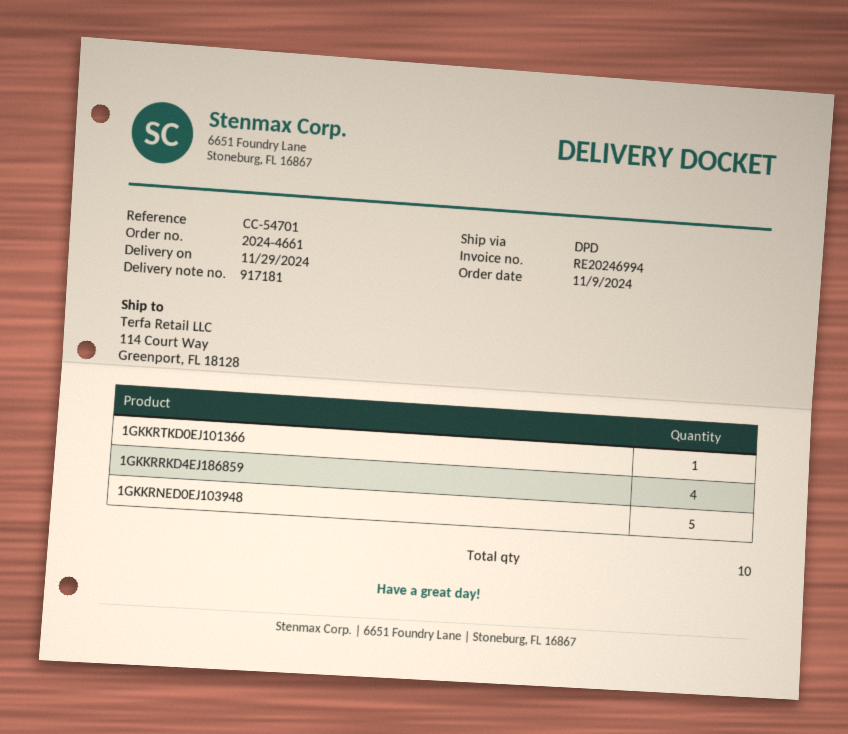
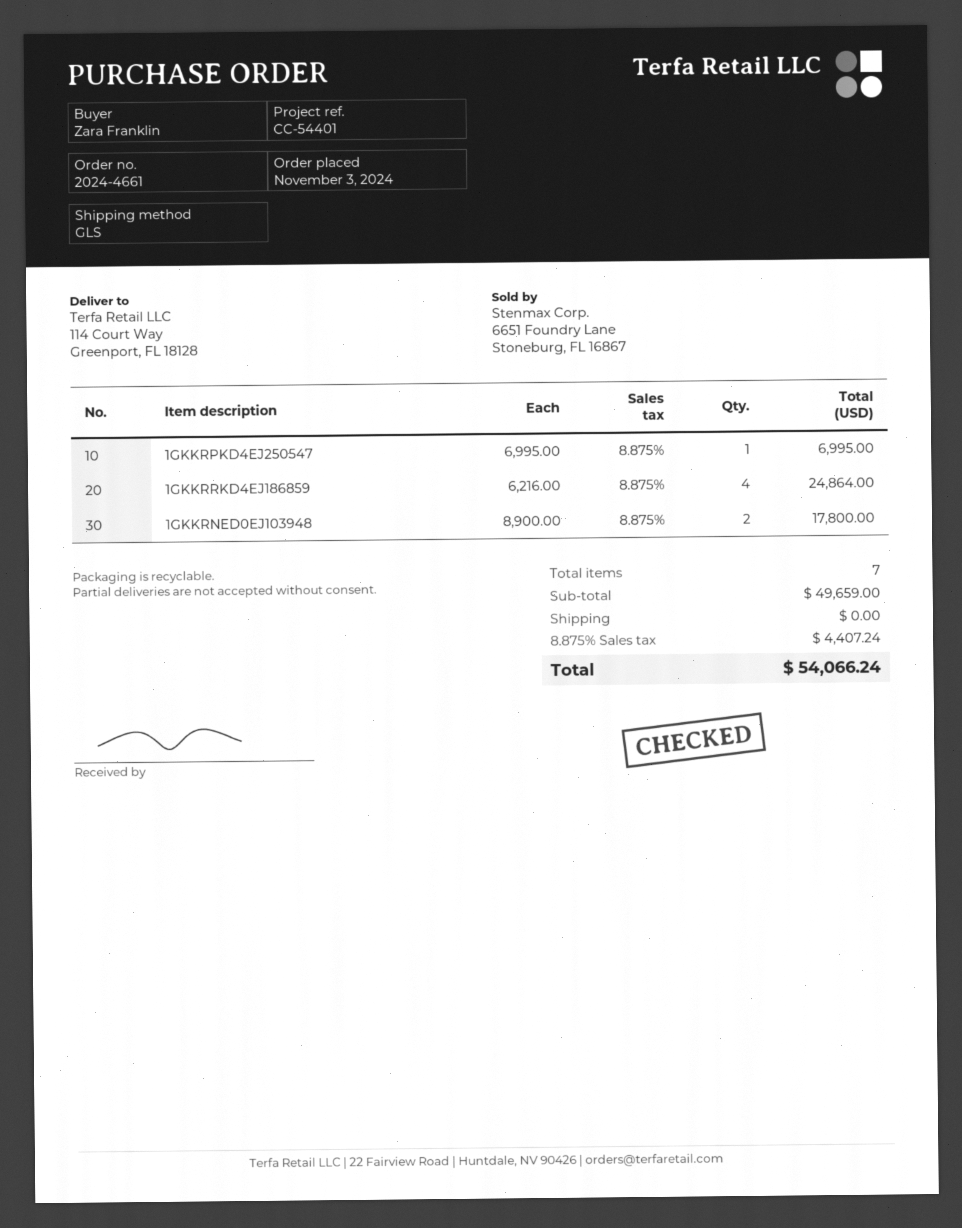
order date: 2024-11-09 -> 2024-11-03
reference: CC-54701 -> CC-54401
shipping method: DPD -> GLS
1GKKRTKD0EJ101366: 1 -> none
1GKKRNED0EJ103948: 5 -> 2
1GKKRPKD4EJ250547: none -> 1
total quantity: 10 -> 7

